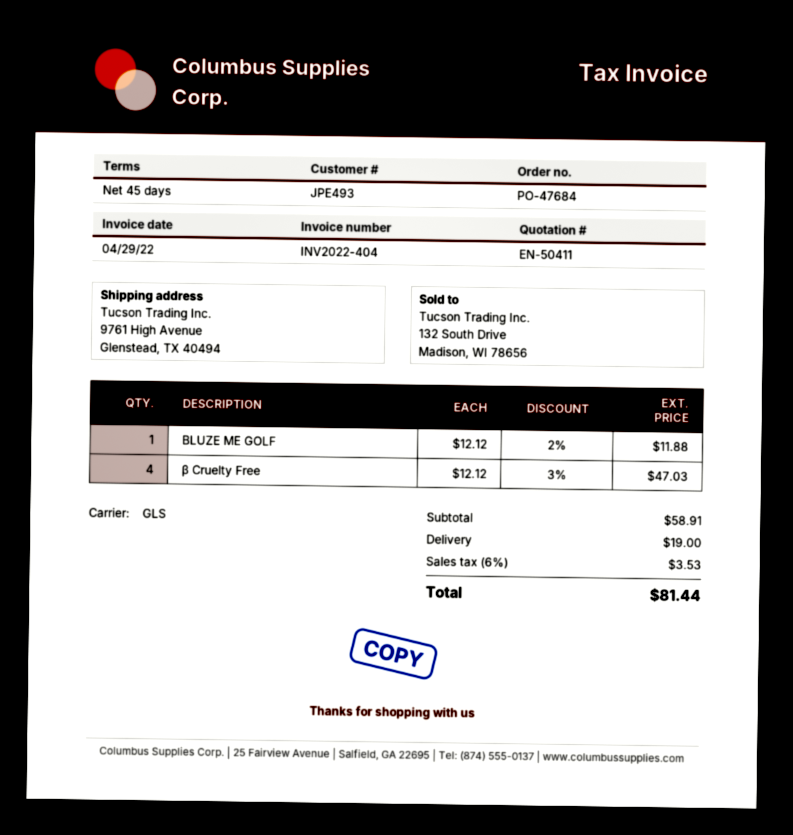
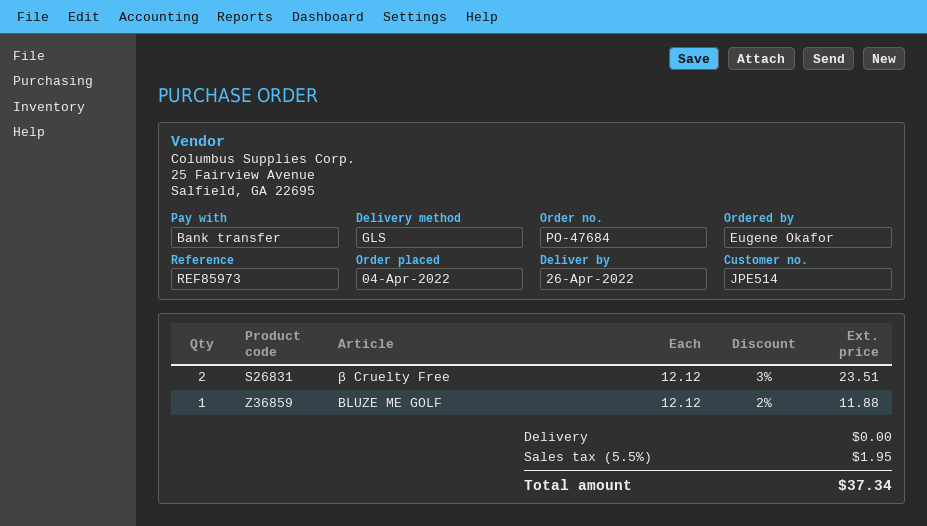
customer number: JPE493 -> JPE514
β Cruelty Free: 4 x 12.12 - 3% = 47.03 -> 2 x 12.12 - 3% = 23.51
shipping: 19.00 -> 0.00
tax: 6% = 3.53 -> 5.5% = 1.95
total: 81.44 -> 37.34

